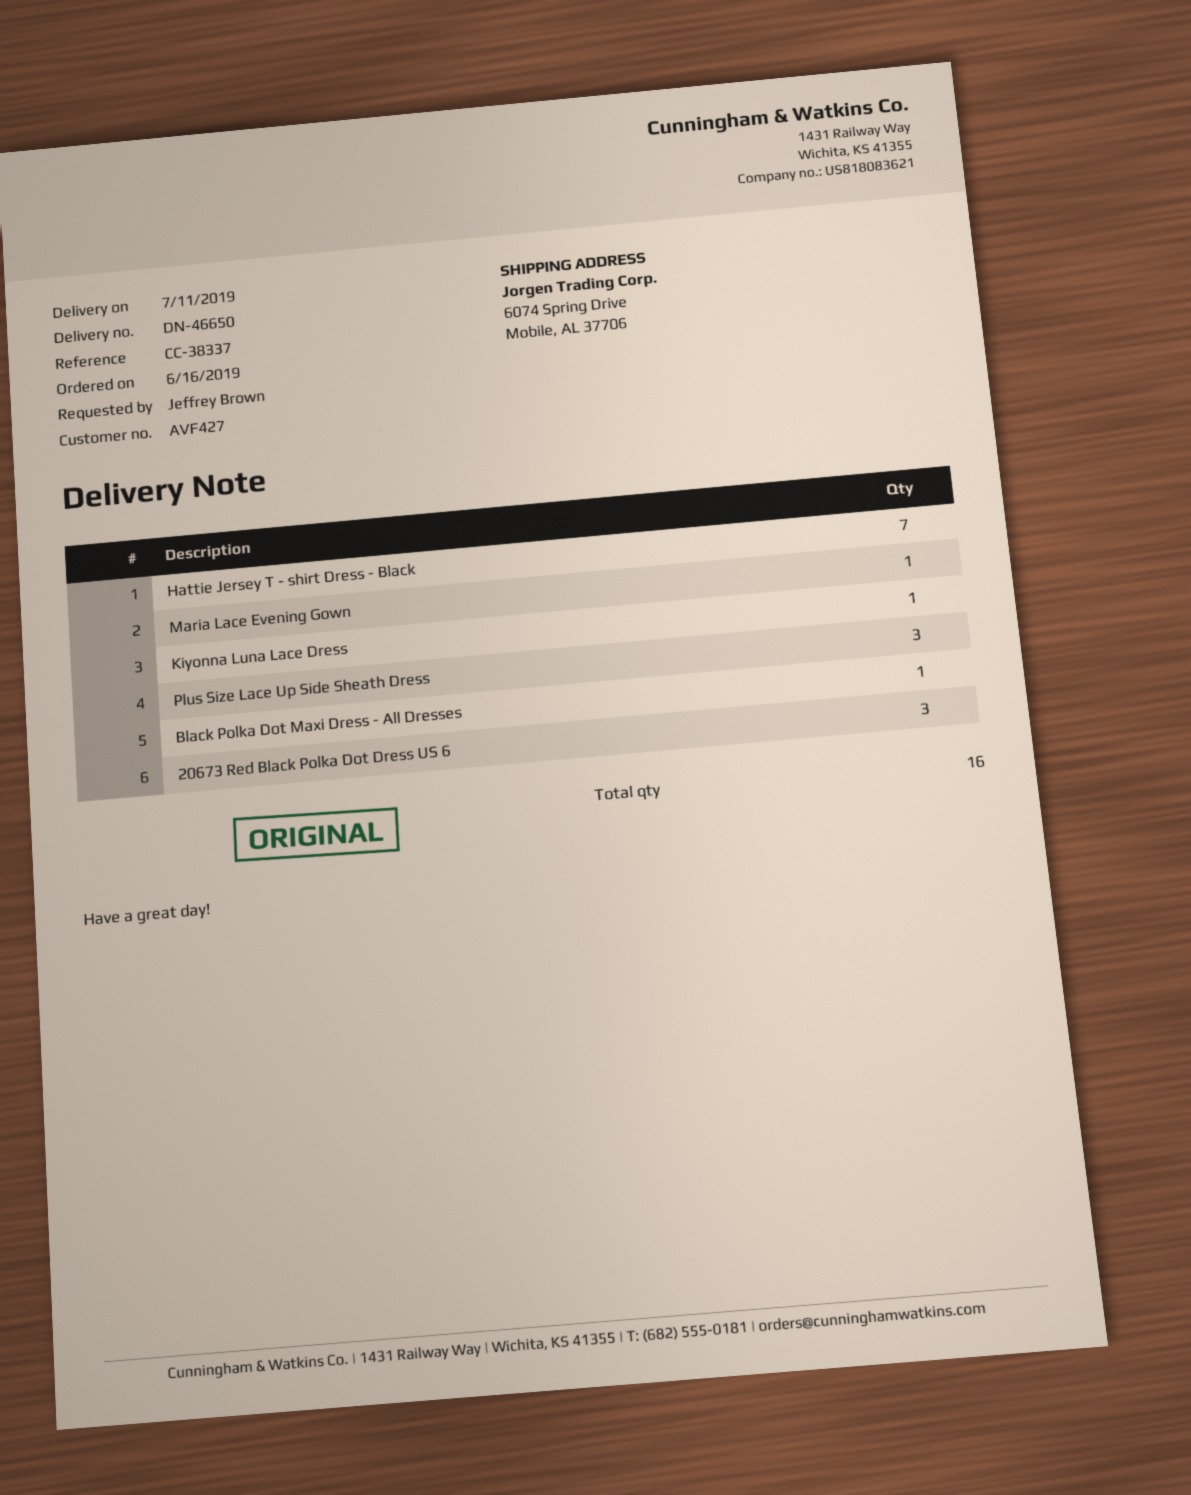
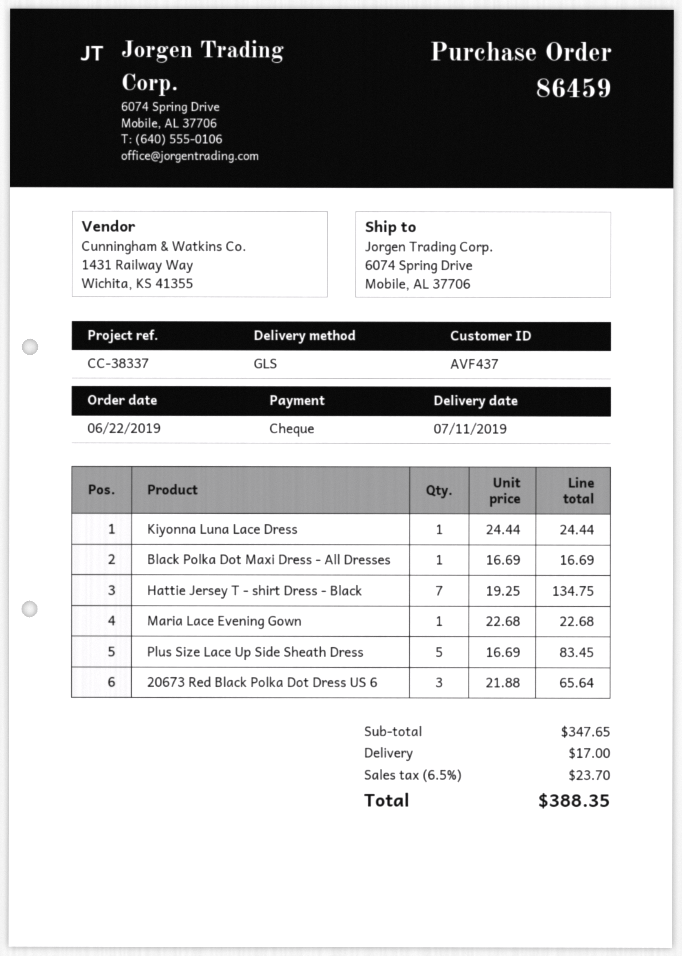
order date: 2019-06-16 -> 2019-06-22
customer number: AVF427 -> AVF437
Plus Size Lace Up Side Sheath Dress: 3 -> 5

